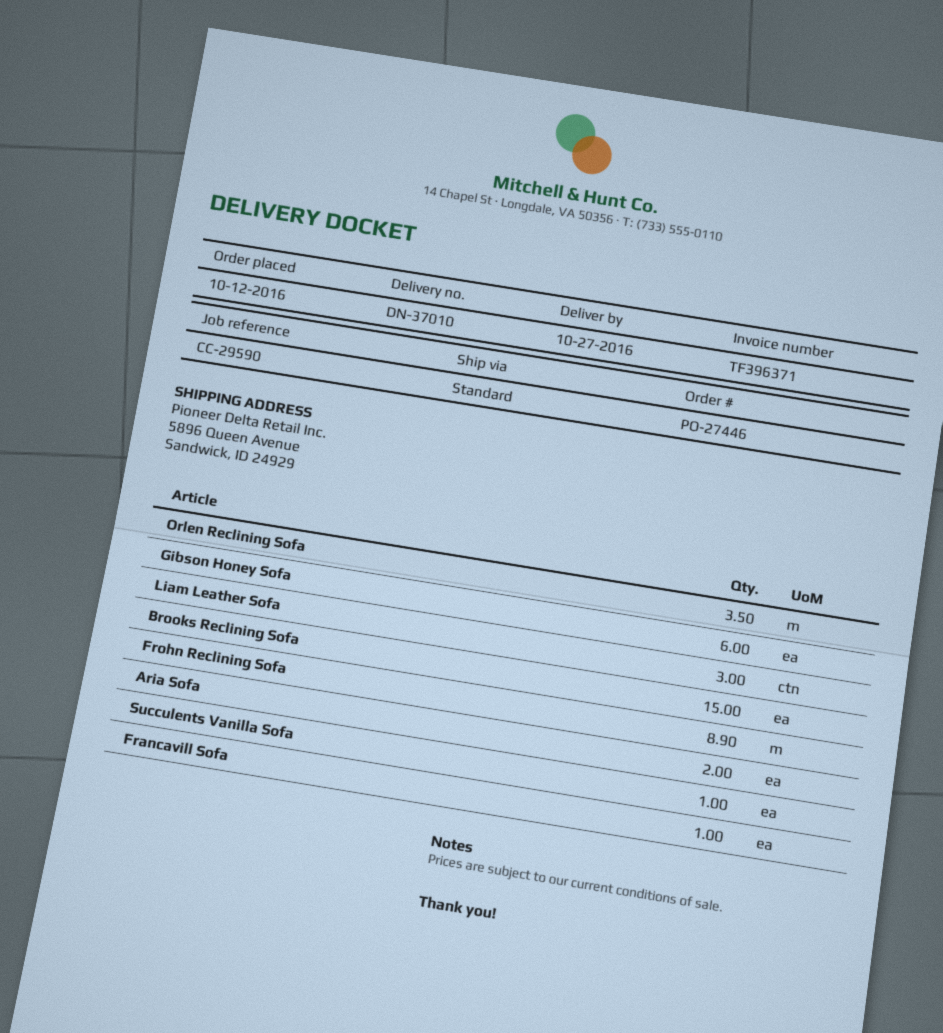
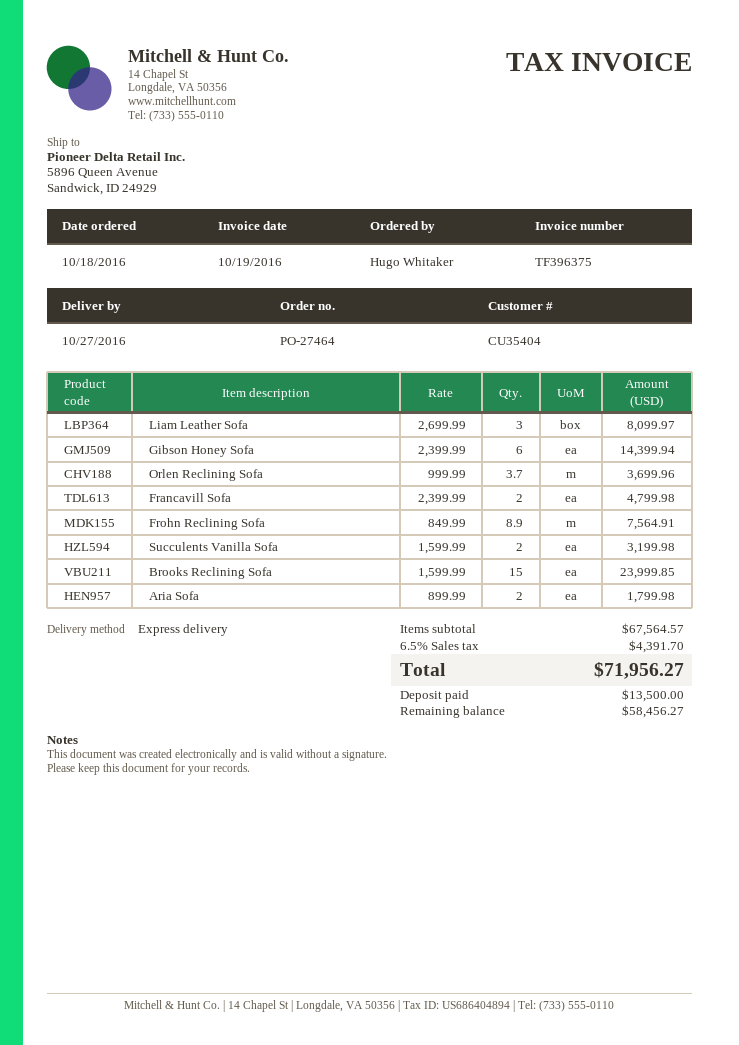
order number: PO-27446 -> PO-27464
order date: 2016-10-12 -> 2016-10-18
invoice number: TF396371 -> TF396375
shipping method: standard -> express
Orlen Reclining Sofa: 3.5 -> 3.7
Succulents Vanilla Sofa: 1 -> 2
Francavill Sofa: 1 -> 2

